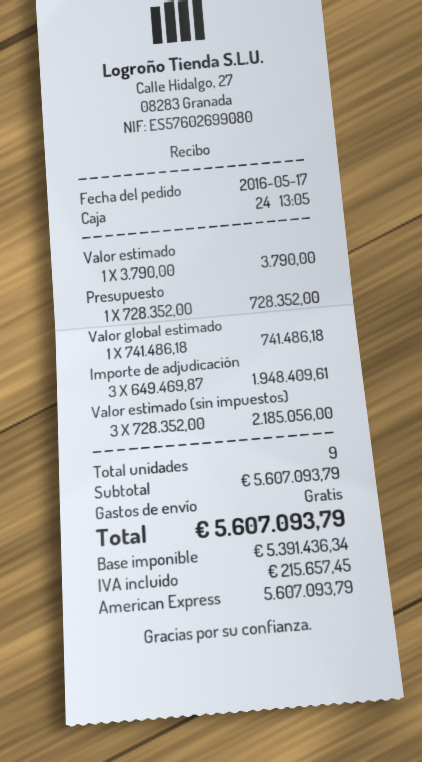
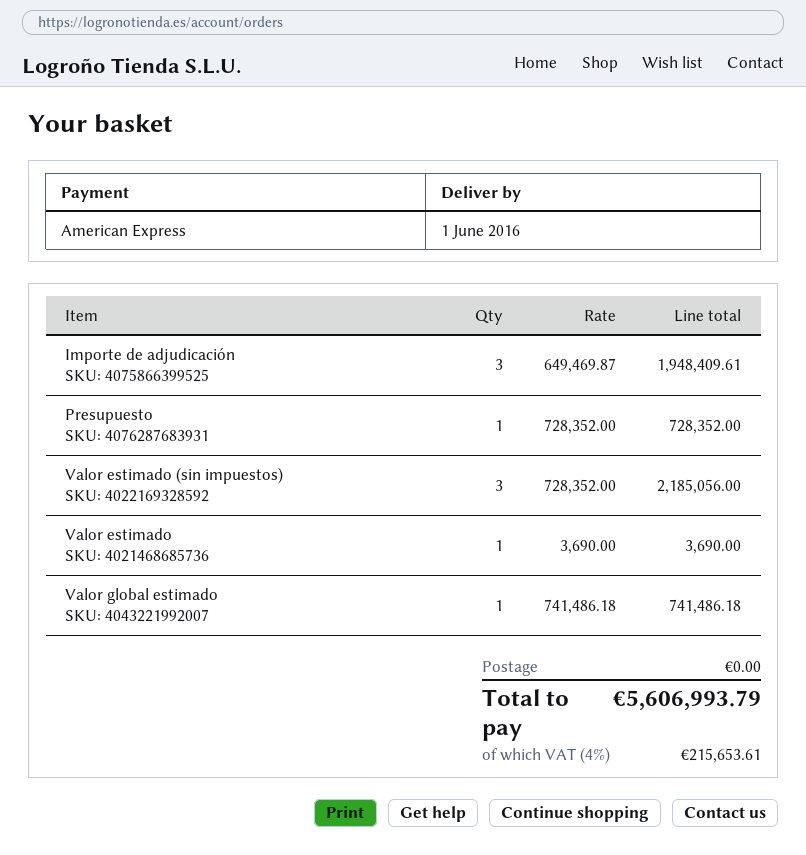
Valor estimado: 1 x 3790.00 = 3790.00 -> 1 x 3690.00 = 3690.00
tax: 215657.45 -> 215653.61
total: 5607093.79 -> 5606993.79

